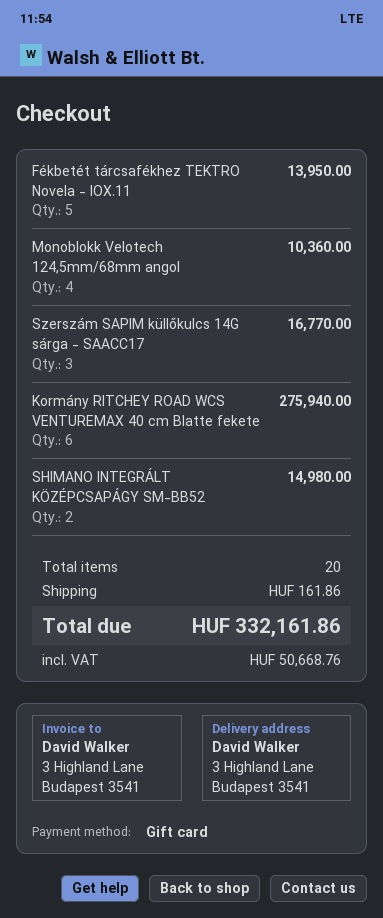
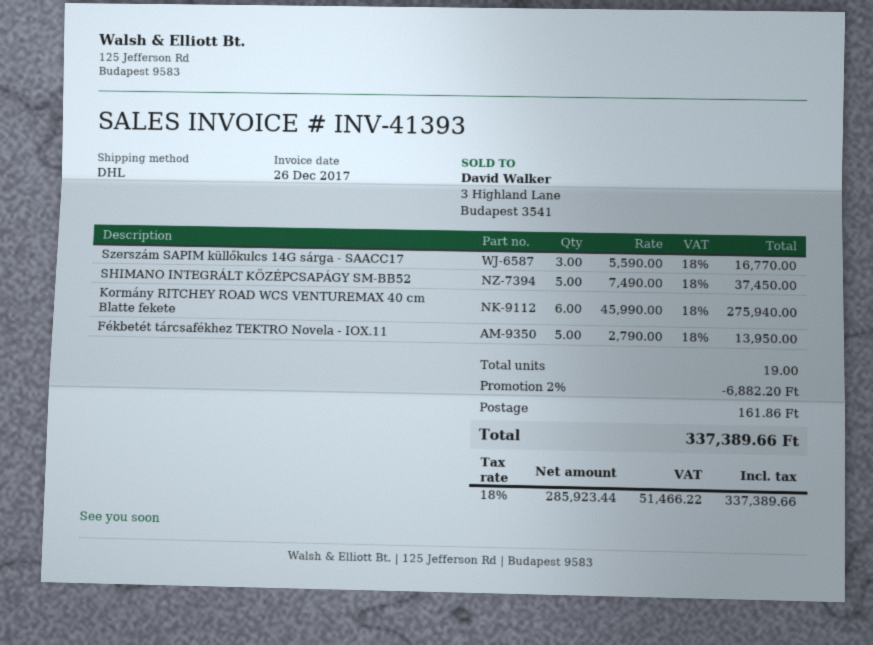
Monoblokk Velotech 124,5mm/68mm angol: 4 for 10360.00 -> none
SHIMANO INTEGRÁLT KÖZÉPCSAPÁGY SM-BB52: 2 for 14980.00 -> 5 for 37450.00
total quantity: 20 -> 19
discount: none -> 2% = 6882.20
tax: 50668.76 -> 51466.22
total: 332161.86 -> 337389.66

